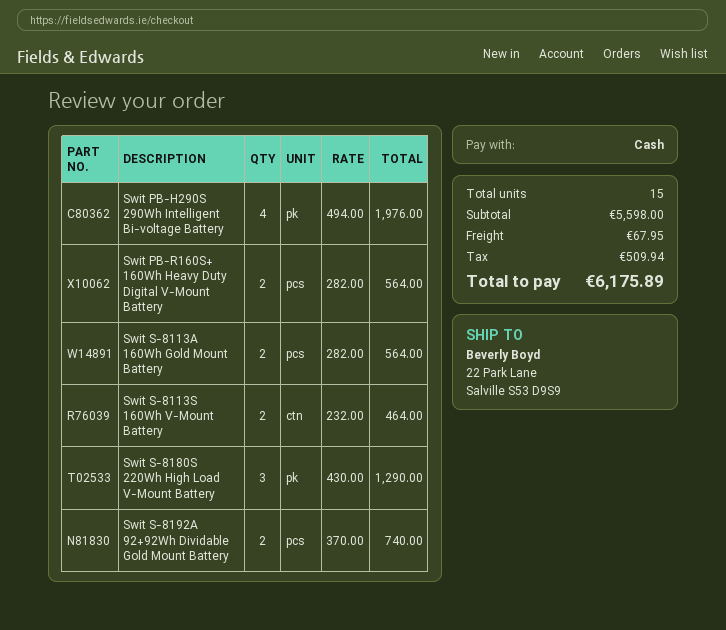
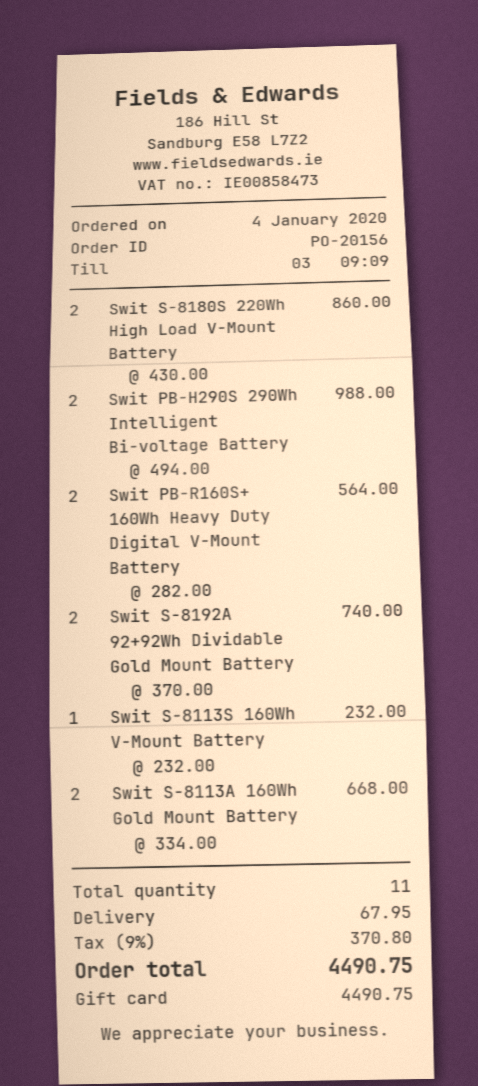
payment method: cash -> gift card
Swit PB-H290S 290Wh Intelligent Bi-voltage Battery: 4 x 494.00 = 1976.00 -> 2 x 494.00 = 988.00
Swit S-8113A 160Wh Gold Mount Battery: 2 x 282.00 = 564.00 -> 2 x 334.00 = 668.00
Swit S-8113S 160Wh V-Mount Battery: 2 x 232.00 = 464.00 -> 1 x 232.00 = 232.00
Swit S-8180S 220Wh High Load V-Mount Battery: 3 x 430.00 = 1290.00 -> 2 x 430.00 = 860.00
total quantity: 15 -> 11
tax: 509.94 -> 370.80
total: 6175.89 -> 4490.75

